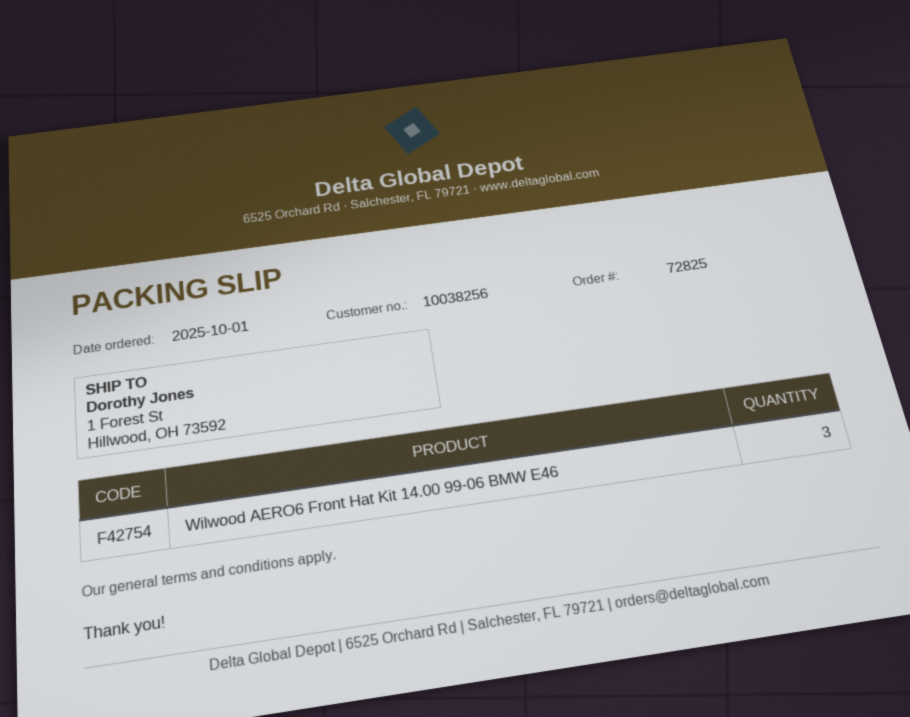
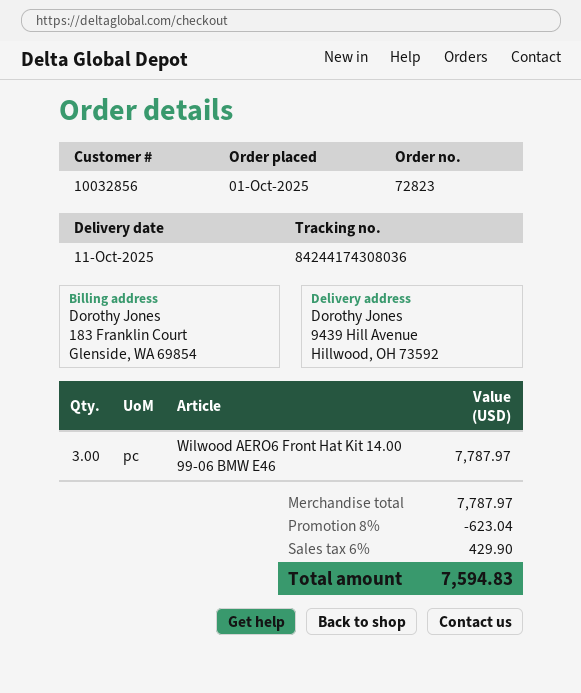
order number: 72825 -> 72823
customer number: 10038256 -> 10032856
ship to: 1 Forest St, Hillwood, OH 73592 -> 9439 Hill Avenue, Hillwood, OH 73592

